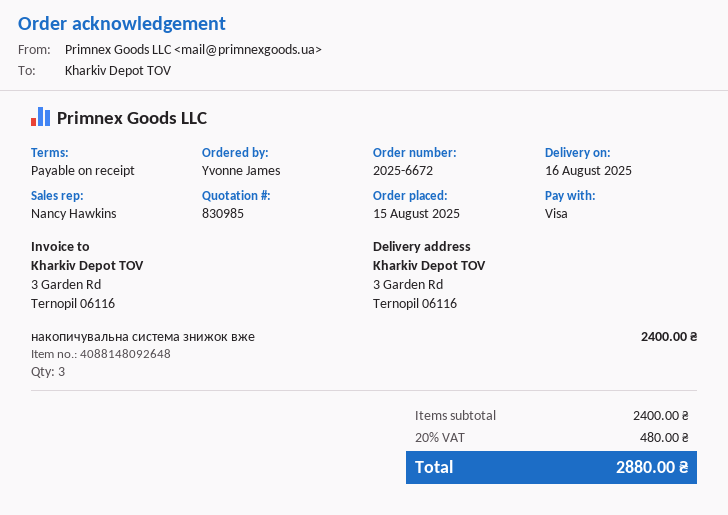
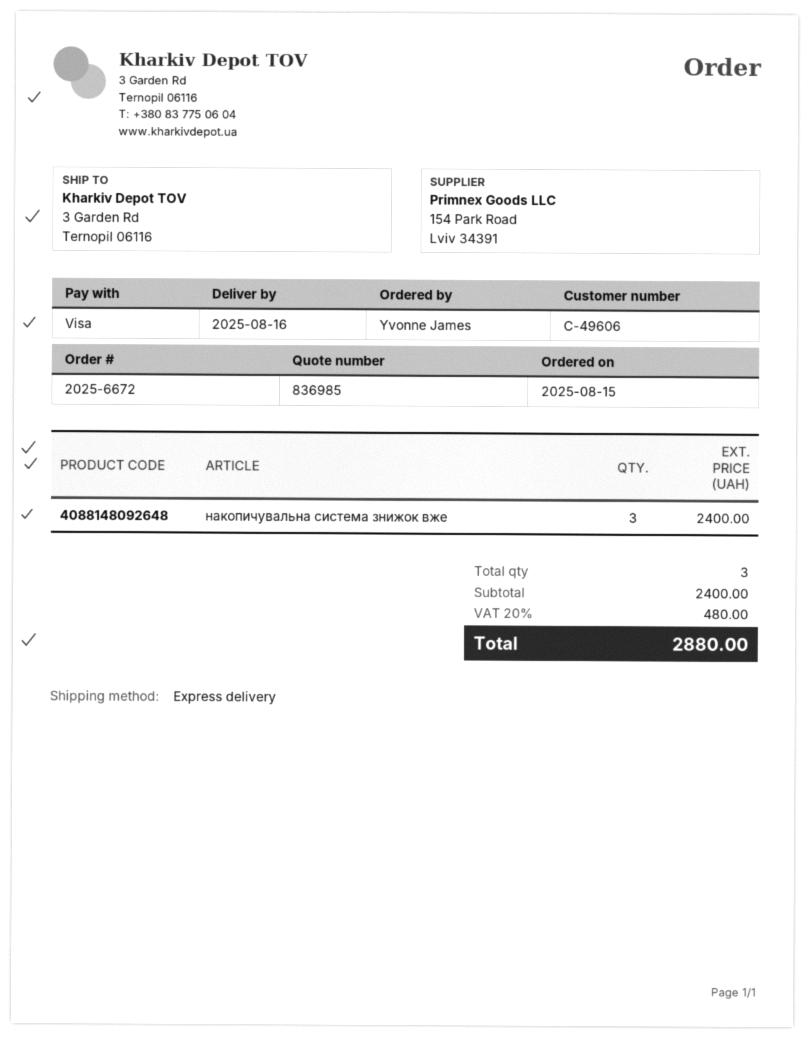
quote number: 830985 -> 836985

